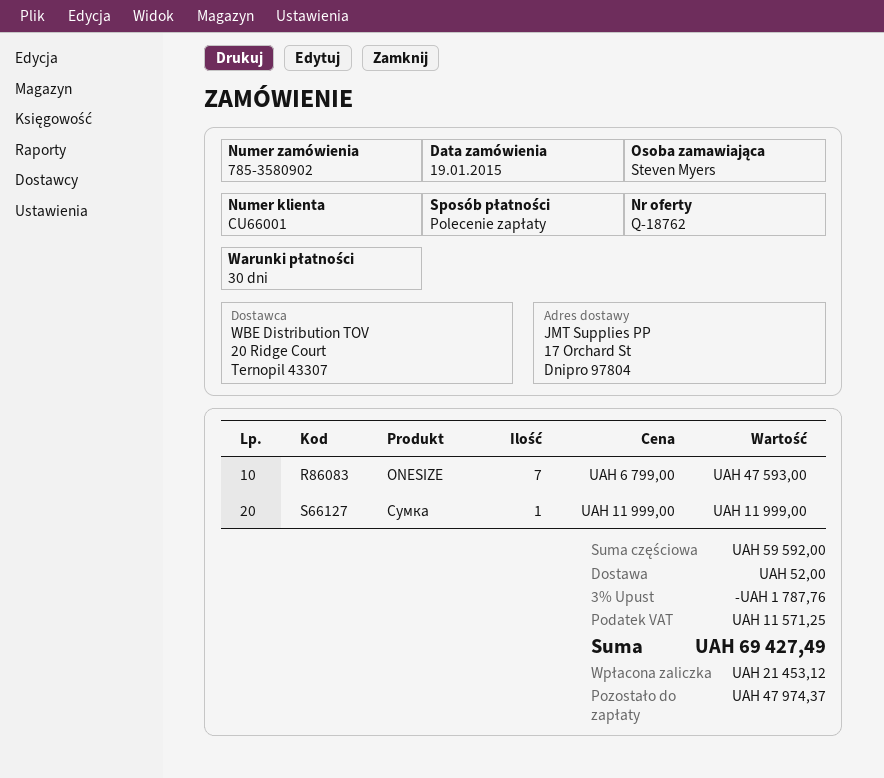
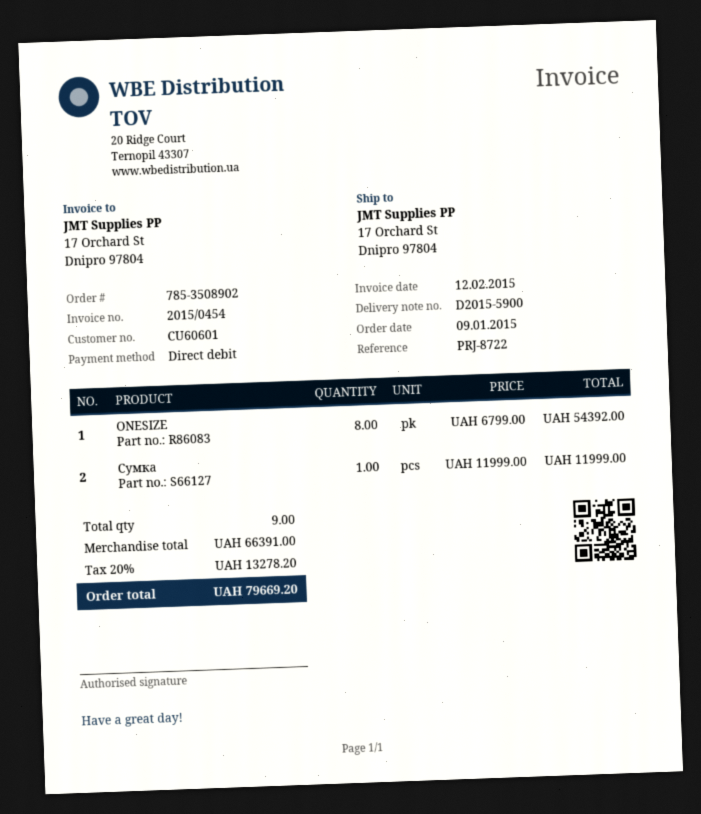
order number: 785-3580902 -> 785-3508902
order date: 2015-01-19 -> 2015-01-09
customer number: CU66001 -> CU60601
ONESIZE: 7 x 6799.00 = 47593.00 -> 8 x 6799.00 = 54392.00
subtotal: 59592.00 -> 66391.00
discount: 3% = 1787.76 -> none
shipping: 52.00 -> none
tax: 11571.25 -> 13278.20
total: 69427.49 -> 79669.20

